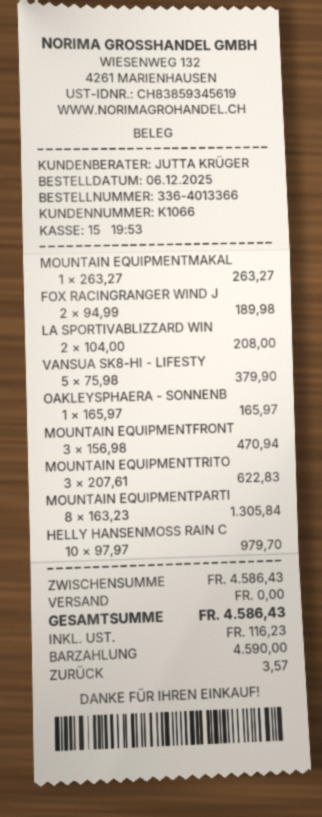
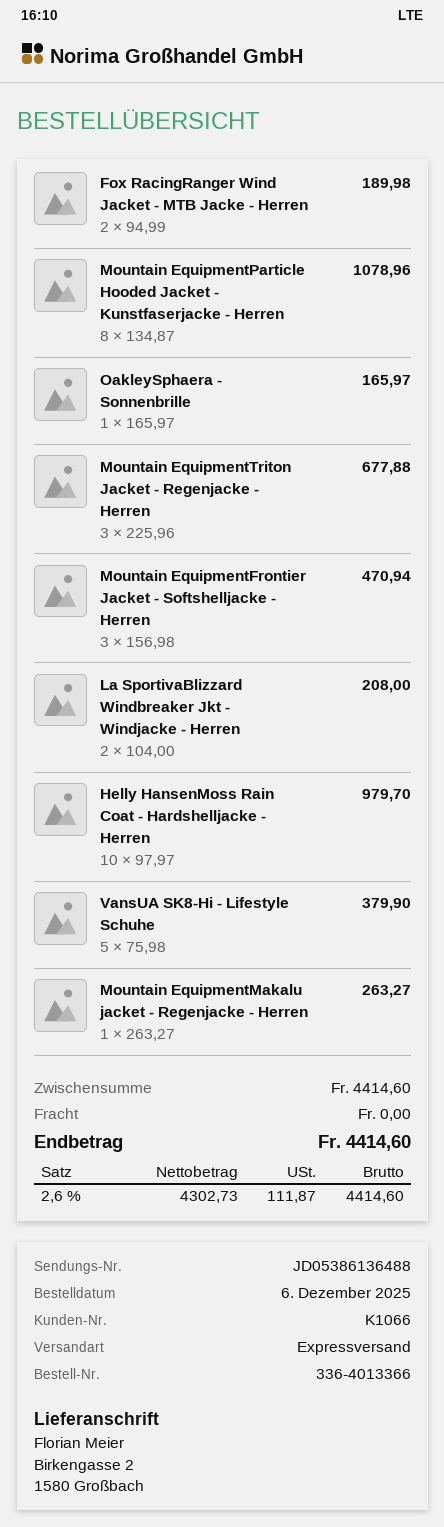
MOUNTAIN EQUIPMENTTRITO: 3 x 207.61 = 622.83 -> 3 x 225.96 = 677.88
MOUNTAIN EQUIPMENTPARTI: 8 x 163.23 = 1305.84 -> 8 x 134.87 = 1078.96
subtotal: 4586.43 -> 4414.60
tax: 116.23 -> 111.87
total: 4586.43 -> 4414.60

